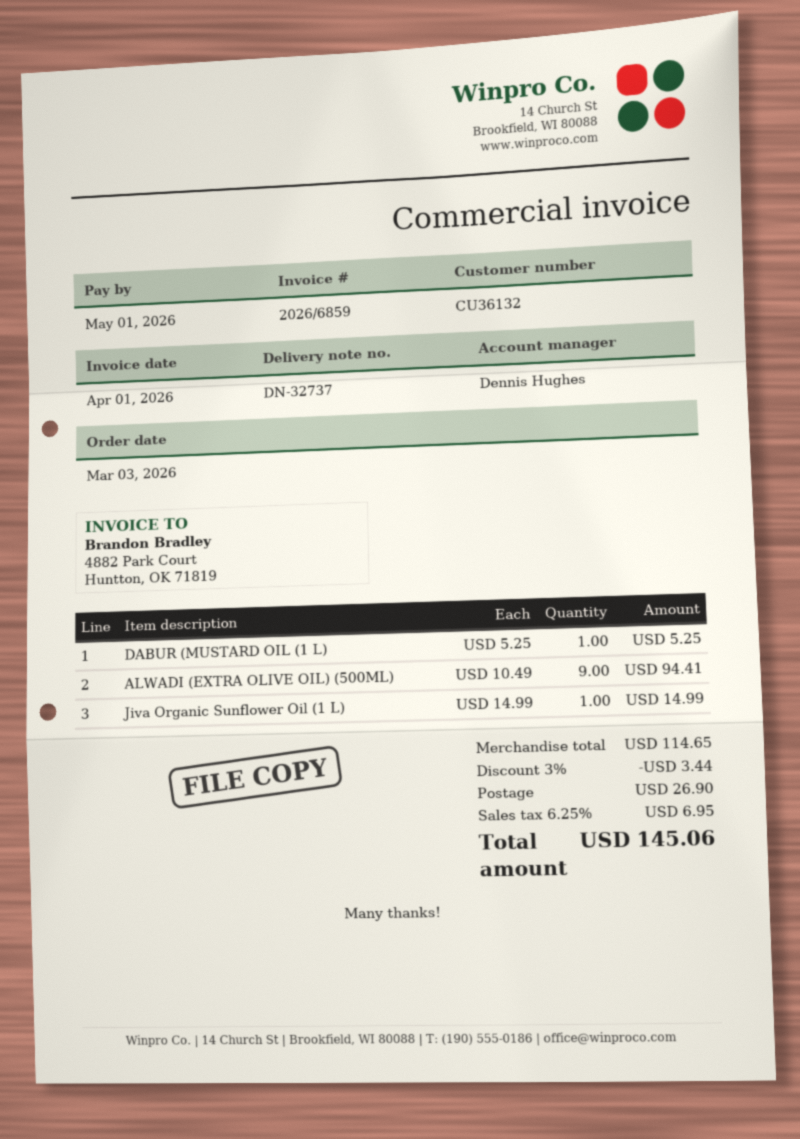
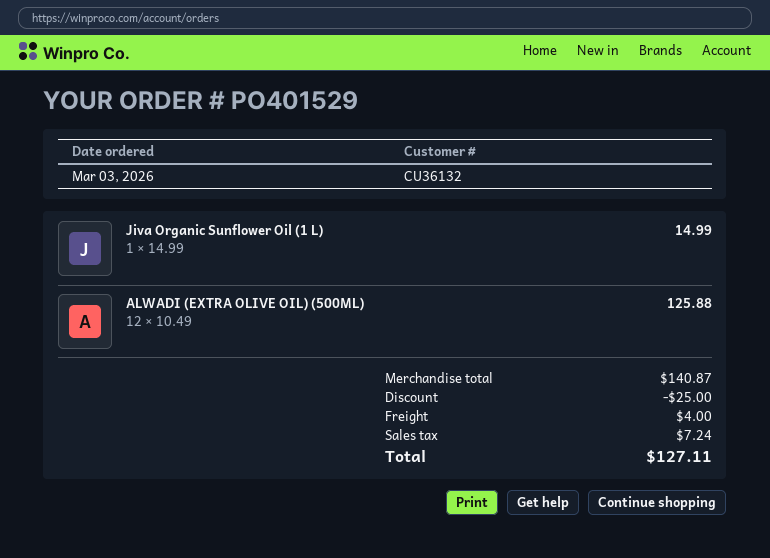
DABUR (MUSTARD OIL (1 L): 1 x 5.25 = 5.25 -> none
ALWADI (EXTRA OLIVE OIL) (500ML): 9 x 10.49 = 94.41 -> 12 x 10.49 = 125.88
subtotal: 114.65 -> 140.87
discount: 3.44 -> 25.00
shipping: 26.90 -> 4.00
tax: 6.95 -> 7.24
total: 145.06 -> 127.11

